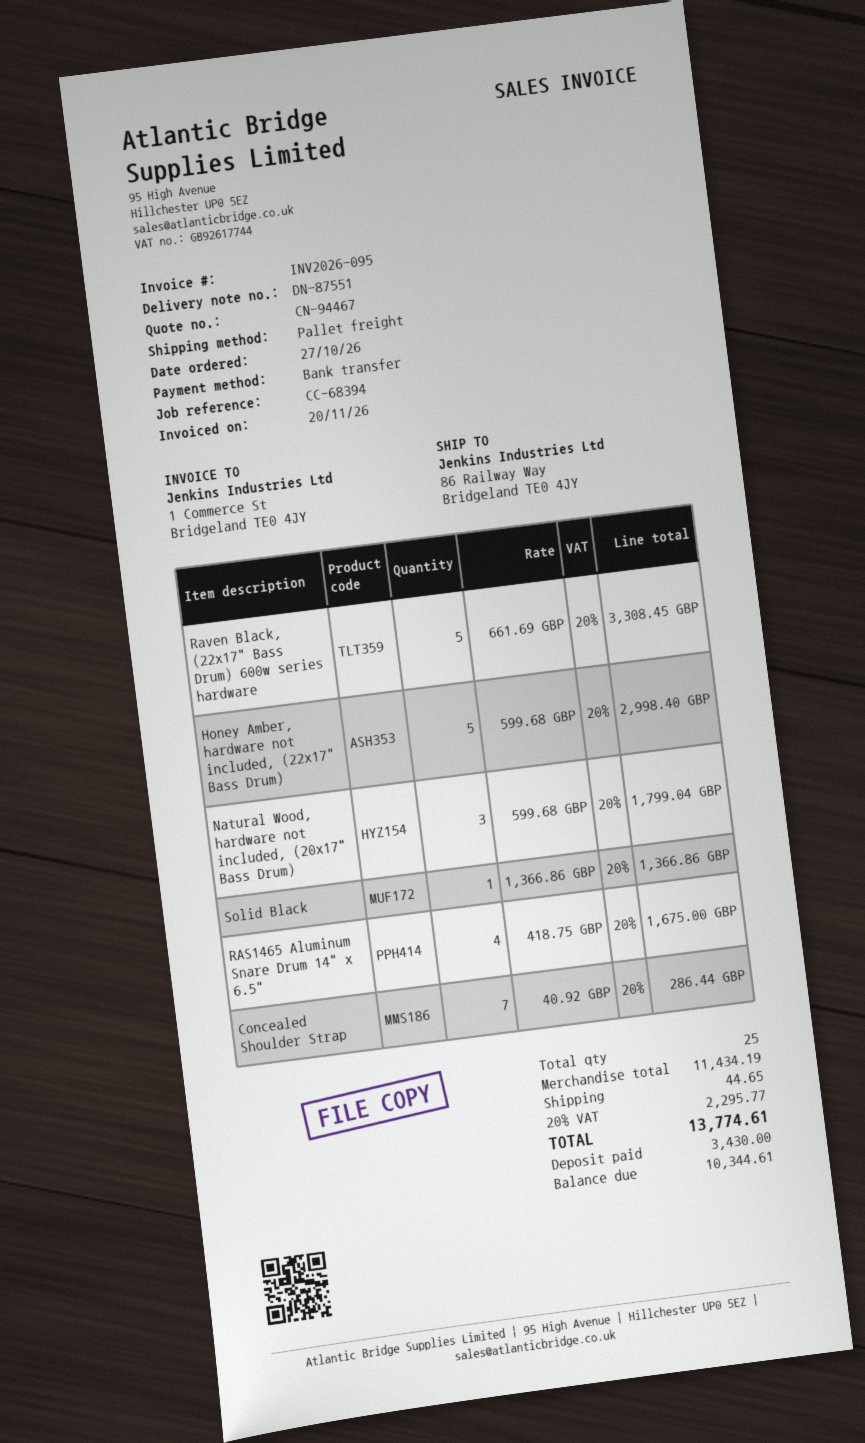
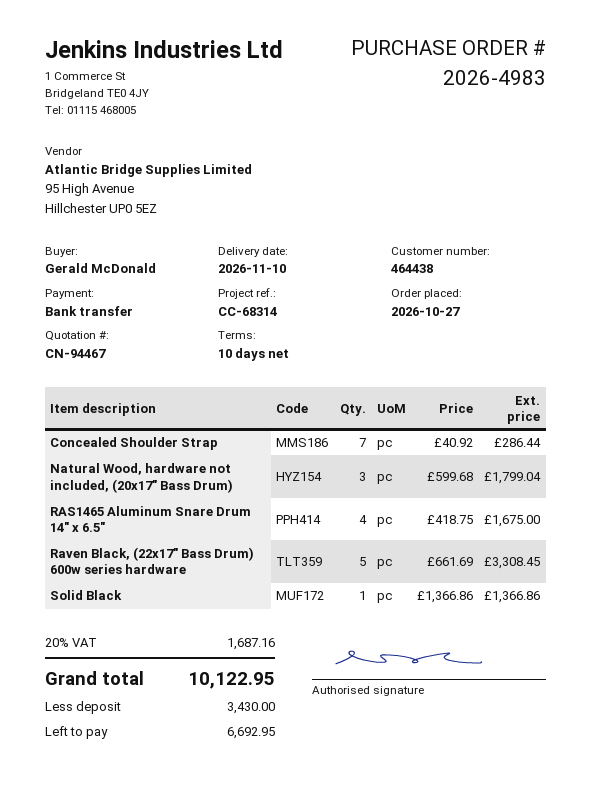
reference: CC-68394 -> CC-68314
Honey Amber, hardware not included, (22x17" Bass Drum): 5 x 599.68 = 2998.40 -> none
shipping: 44.65 -> none
tax: 20% = 2295.77 -> 20% = 1687.16
total: 13774.61 -> 10122.95
balance: 10344.61 -> 6692.95

